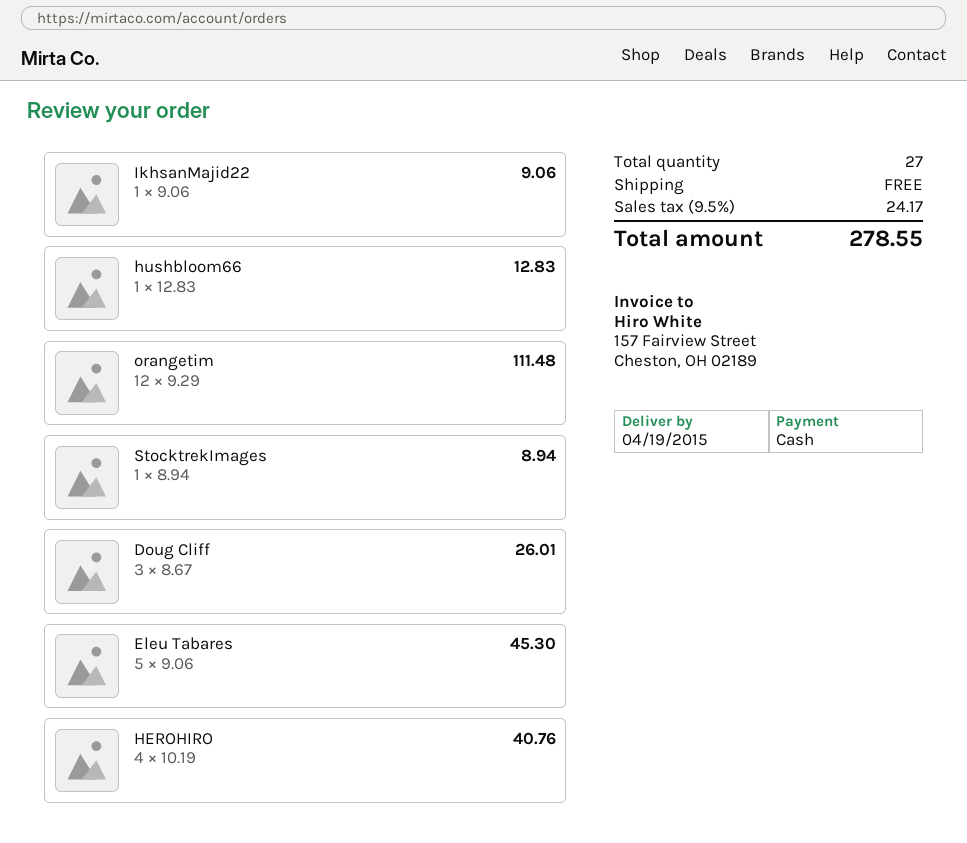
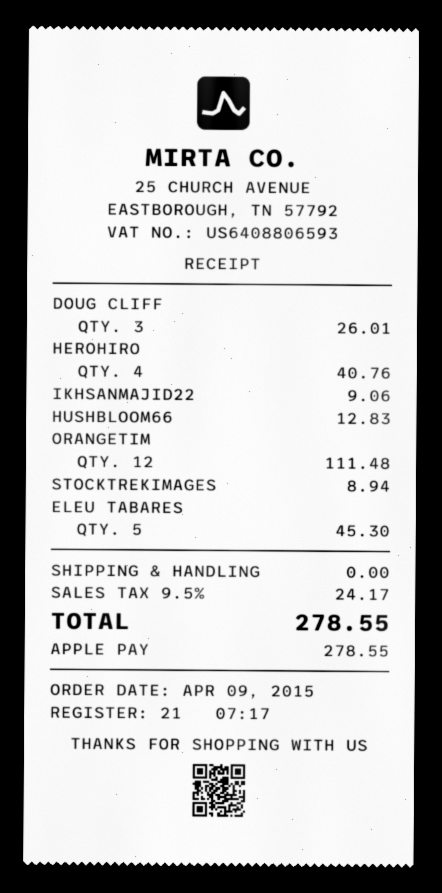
payment method: cash -> Apple Pay

